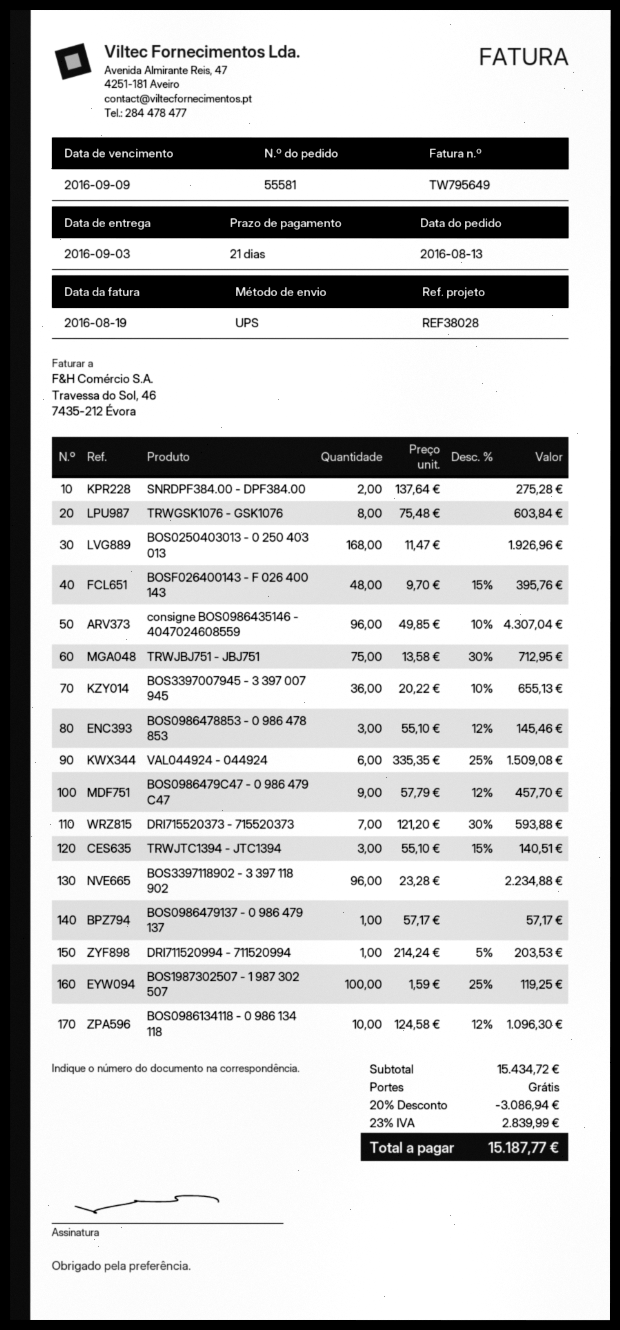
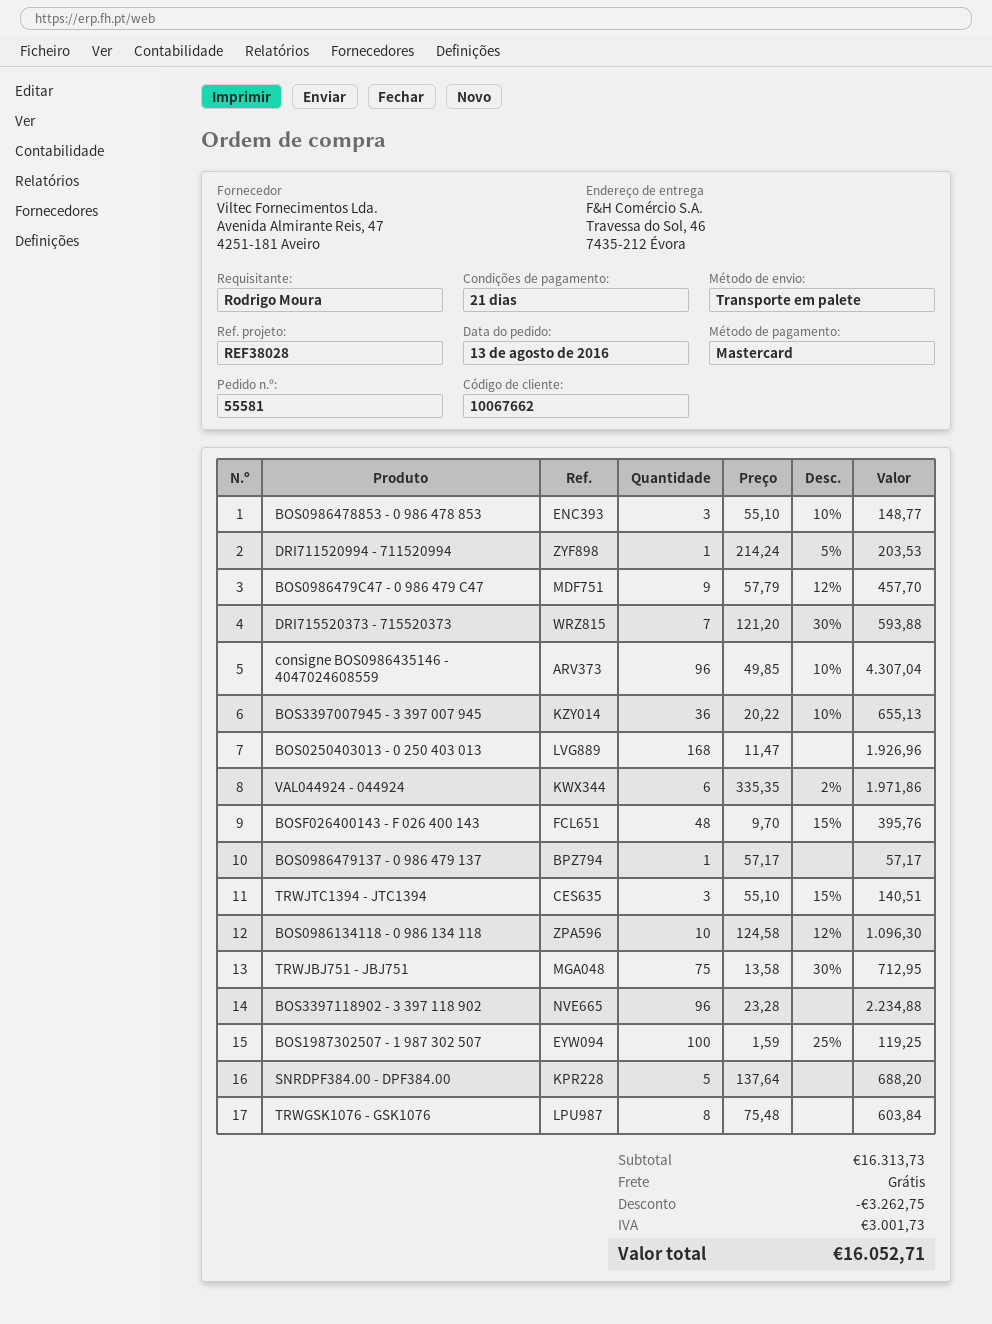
shipping method: UPS -> pallet freight
SNRDPF384.00 - DPF384.00: 2 x 137.64 = 275.28 -> 5 x 137.64 = 688.20
BOS0986478853 - 0 986 478 853: 3 x 55.10 - 12% = 145.46 -> 3 x 55.10 - 10% = 148.77
VAL044924 - 044924: 6 x 335.35 - 25% = 1509.08 -> 6 x 335.35 - 2% = 1971.86
subtotal: 15434.72 -> 16313.73
discount: 3086.94 -> 3262.75
tax: 2839.99 -> 3001.73
total: 15187.77 -> 16052.71

